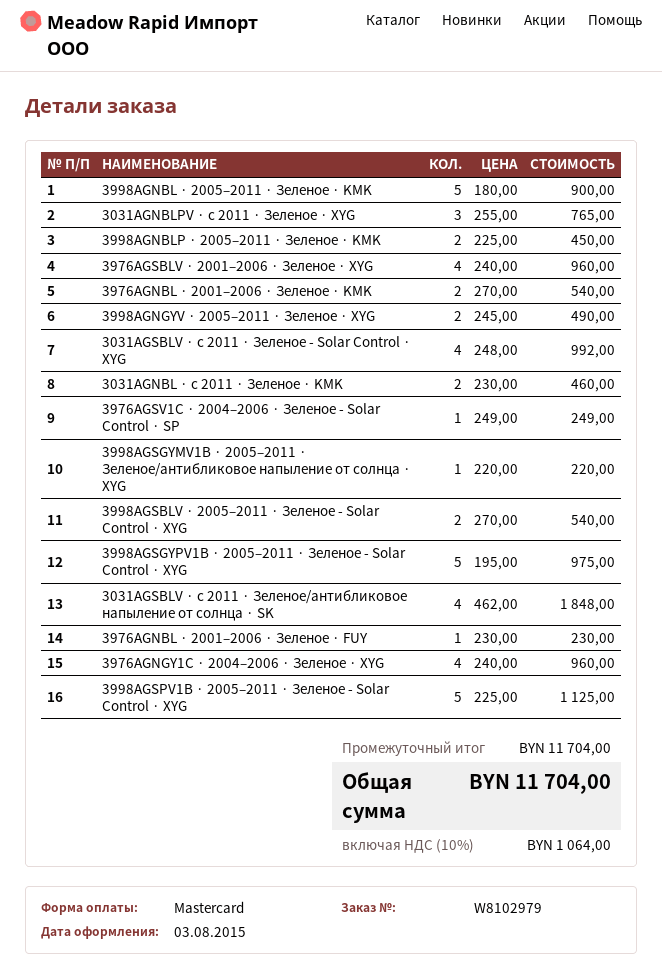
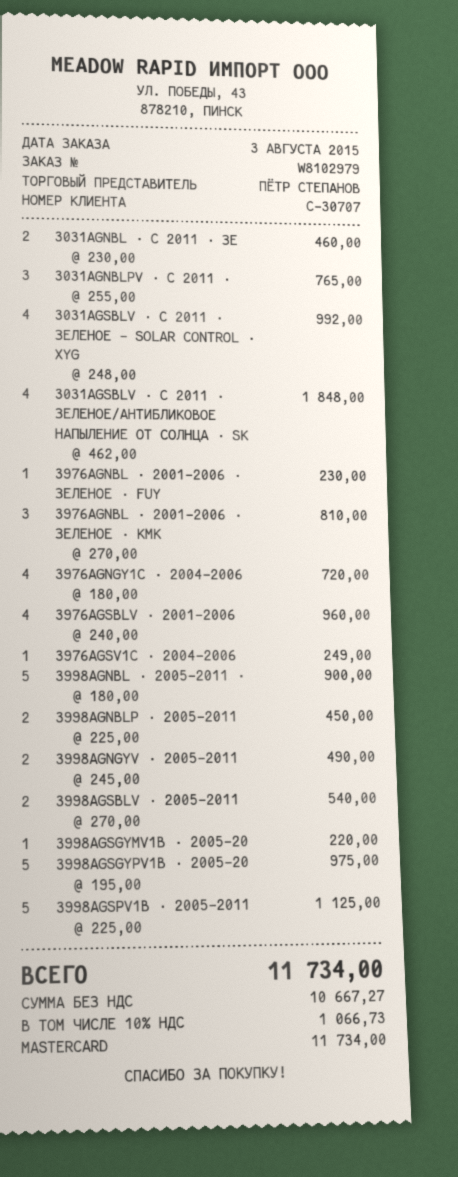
3976AGNBL · 2001–2006 · Зеленое · KMK: 2 x 270.00 = 540.00 -> 3 x 270.00 = 810.00
3976AGNGY1C · 2004–2006 · Зеленое · XYG: 4 x 240.00 = 960.00 -> 4 x 180.00 = 720.00
tax: 10% = 1064.00 -> 10% = 1066.73
total: 11704.00 -> 11734.00

